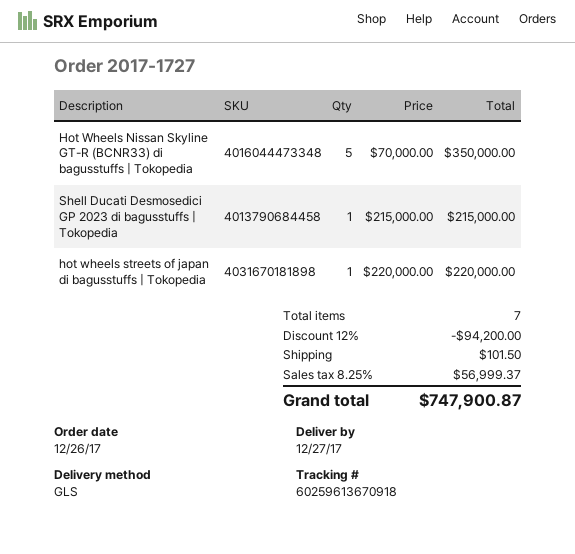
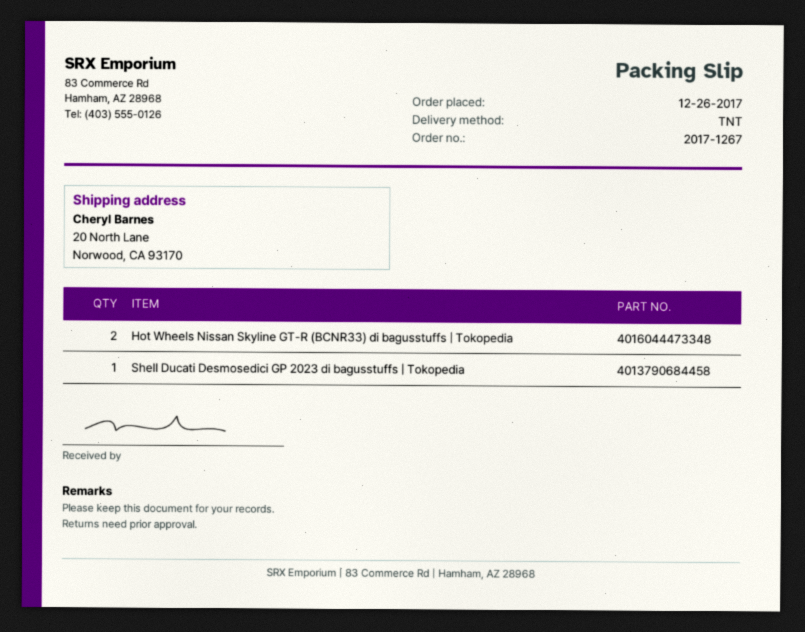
order number: 2017-1727 -> 2017-1267
shipping method: GLS -> TNT
Hot Wheels Nissan Skyline GT-R (BCNR33) di bagusstuffs | Tokopedia: 5 -> 2
hot wheels streets of japan di bagusstuffs | Tokopedia: 1 -> none

